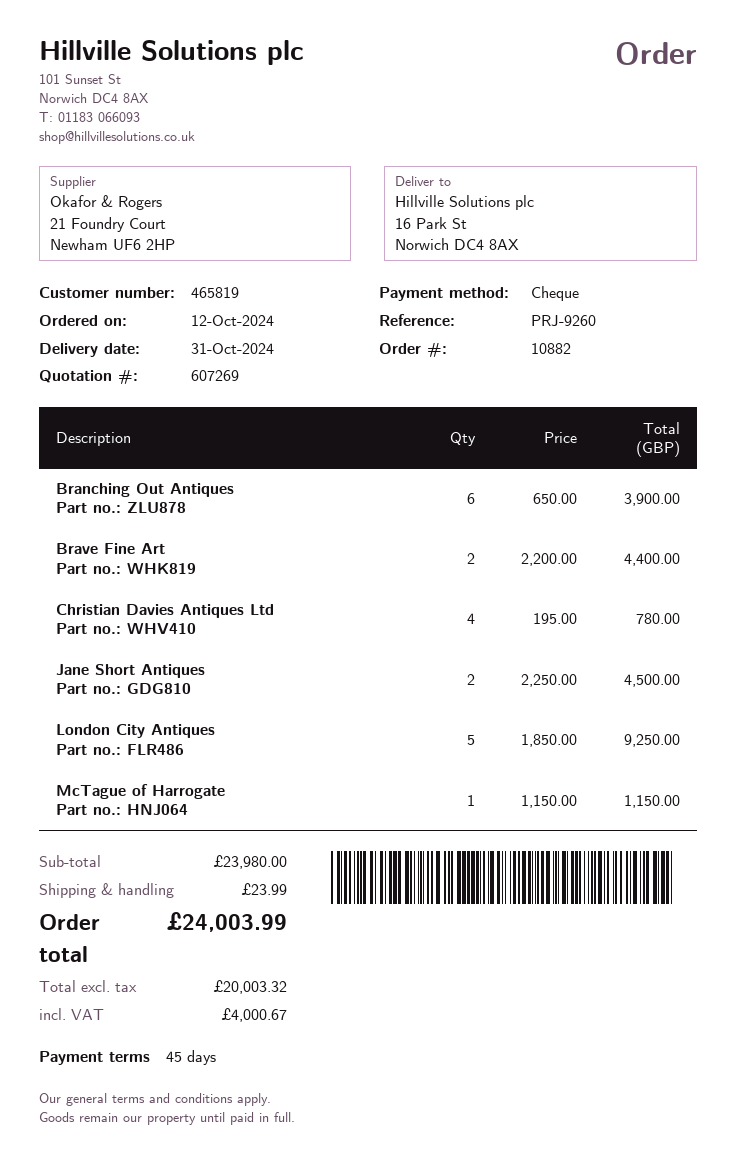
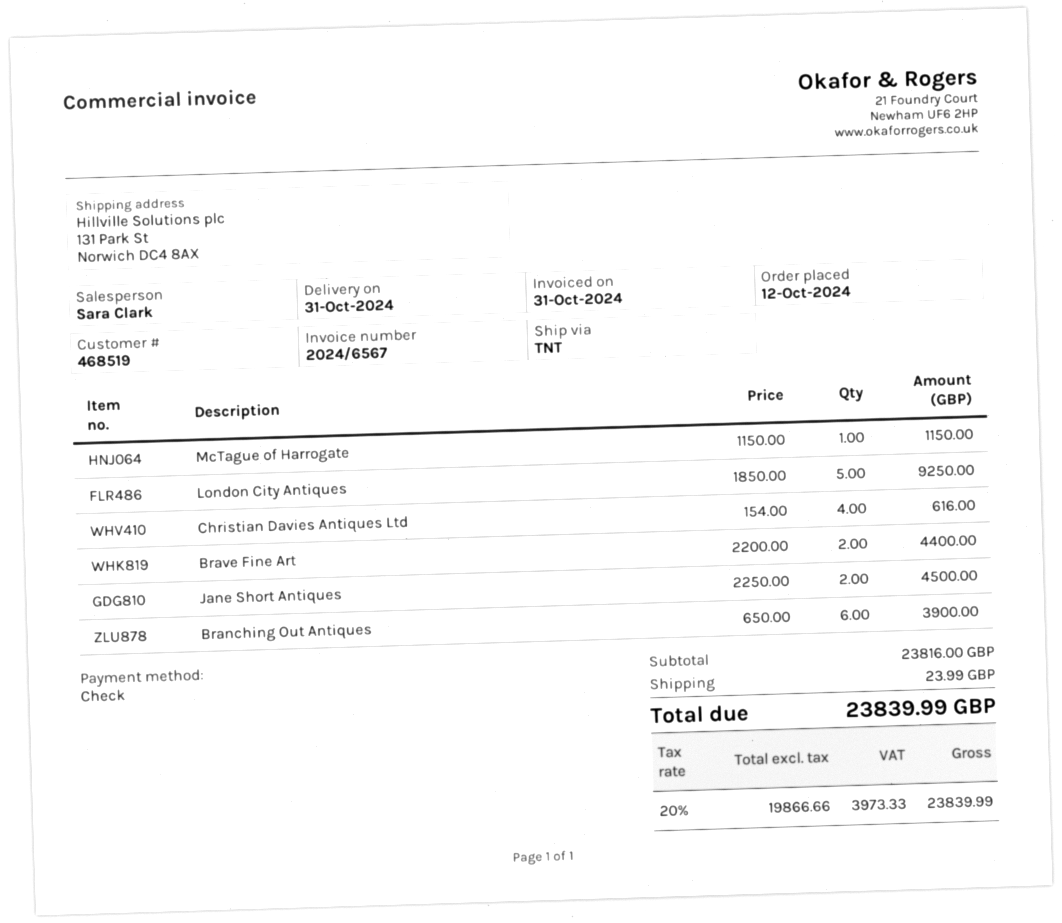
customer number: 465819 -> 468519
ship to: 16 Park St, Norwich DC4 8AX -> 131 Park St, Norwich DC4 8AX
Christian Davies Antiques Ltd: 4 x 195.00 = 780.00 -> 4 x 154.00 = 616.00
subtotal: 23980.00 -> 23816.00
net: 20003.32 -> 19866.66
tax: 4000.67 -> 3973.33
total: 24003.99 -> 23839.99

